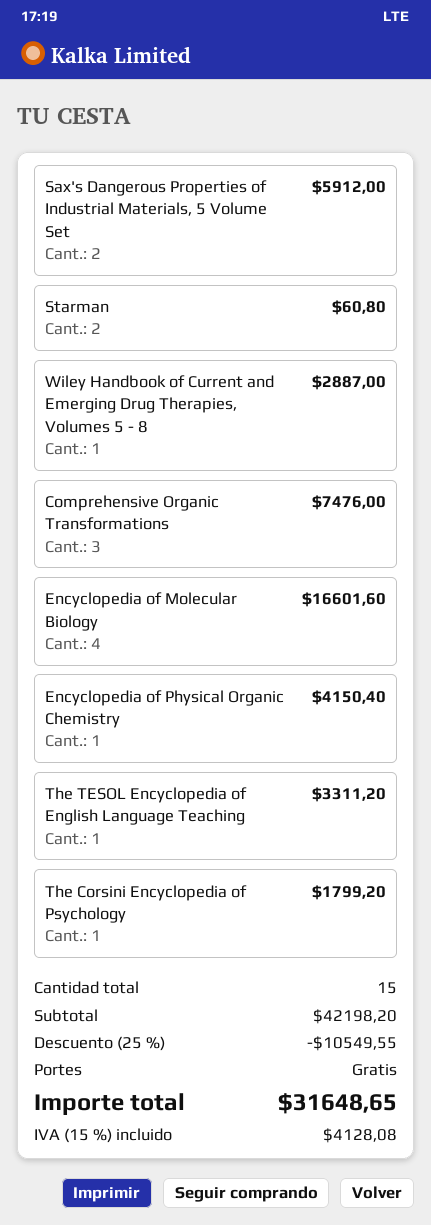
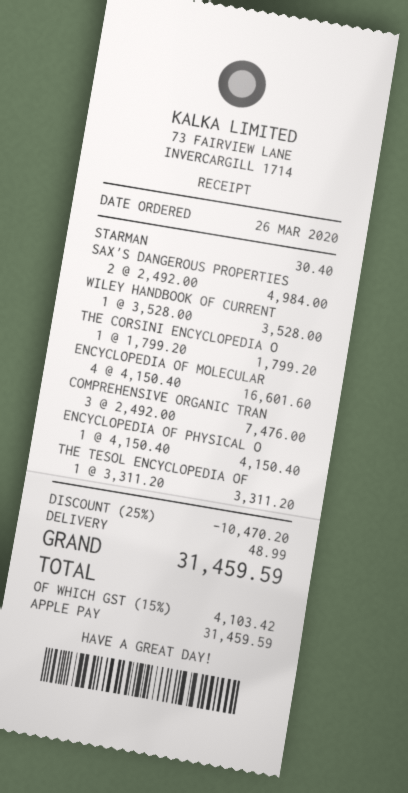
Sax's Dangerous Properties of Industrial Materials, 5 Volume Set: 2 for 5912.00 -> 2 for 4984.00
Starman: 2 for 60.80 -> 1 for 30.40
Wiley Handbook of Current and Emerging Drug Therapies, Volumes 5 - 8: 1 for 2887.00 -> 1 for 3528.00
discount: 25% = 10549.55 -> 25% = 10470.20
shipping: 0.00 -> 48.99
tax: 15% = 4128.08 -> 15% = 4103.42
total: 31648.65 -> 31459.59

